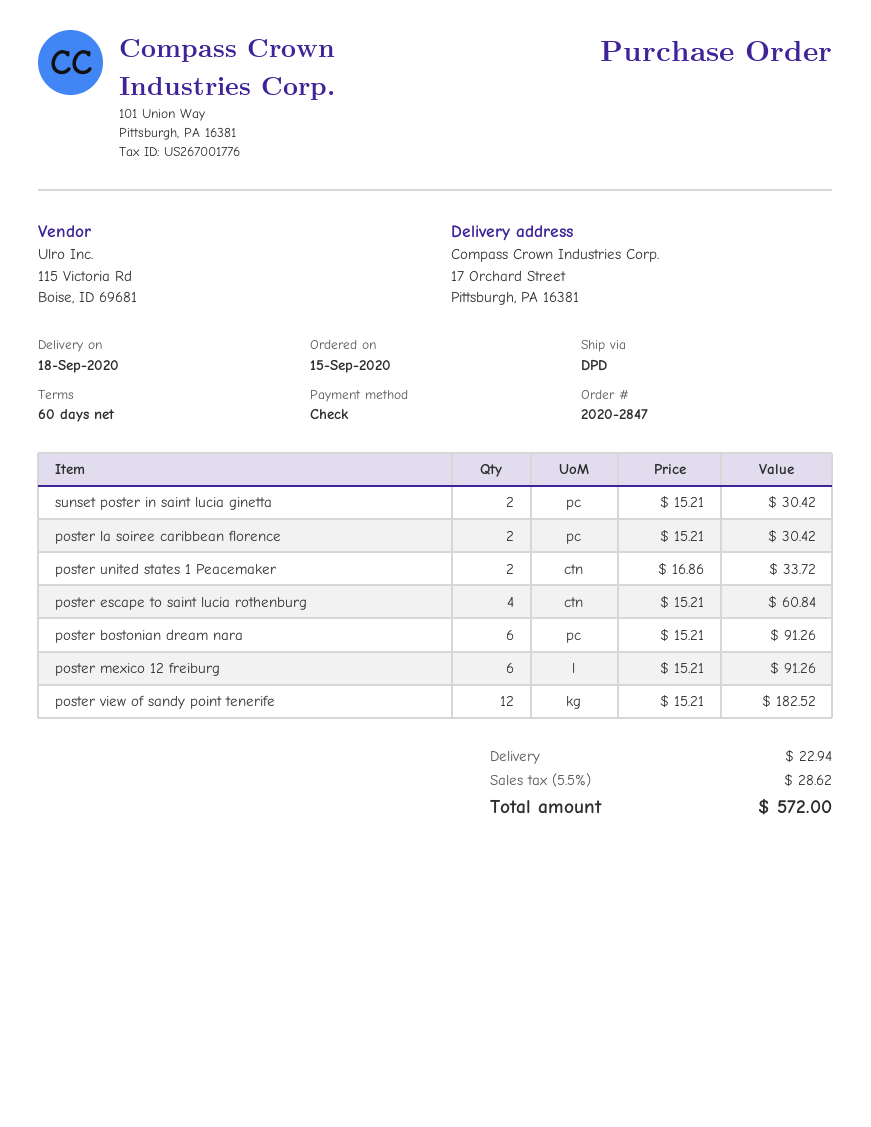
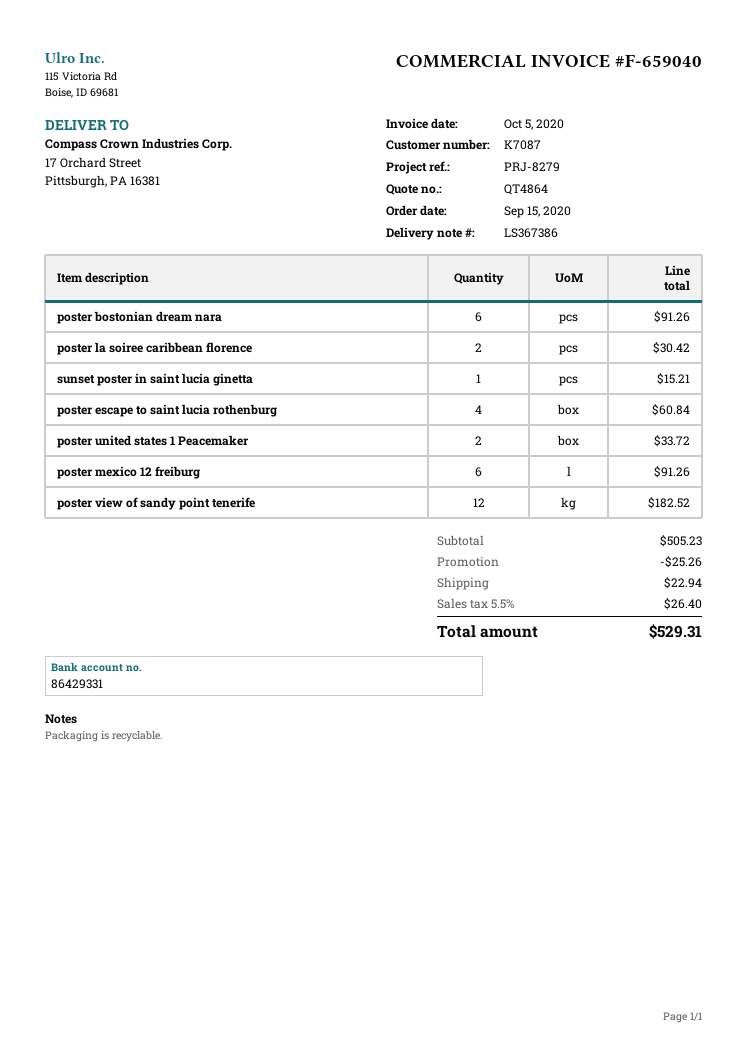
sunset poster in saint lucia ginetta: 2 for 30.42 -> 1 for 15.21
discount: none -> 25.26
tax: 5.5% = 28.62 -> 5.5% = 26.40
total: 572.00 -> 529.31

